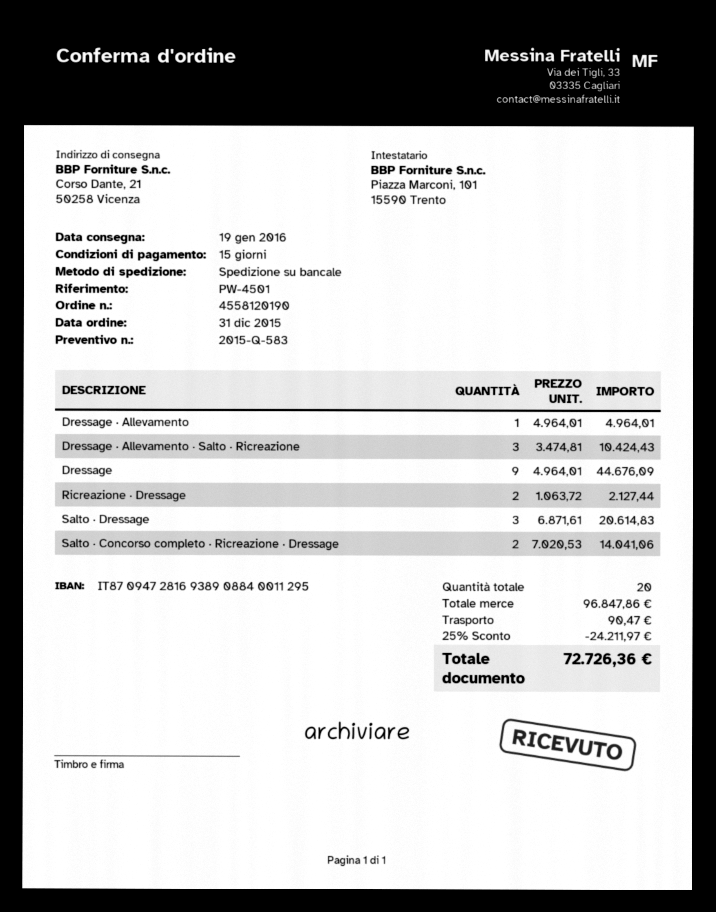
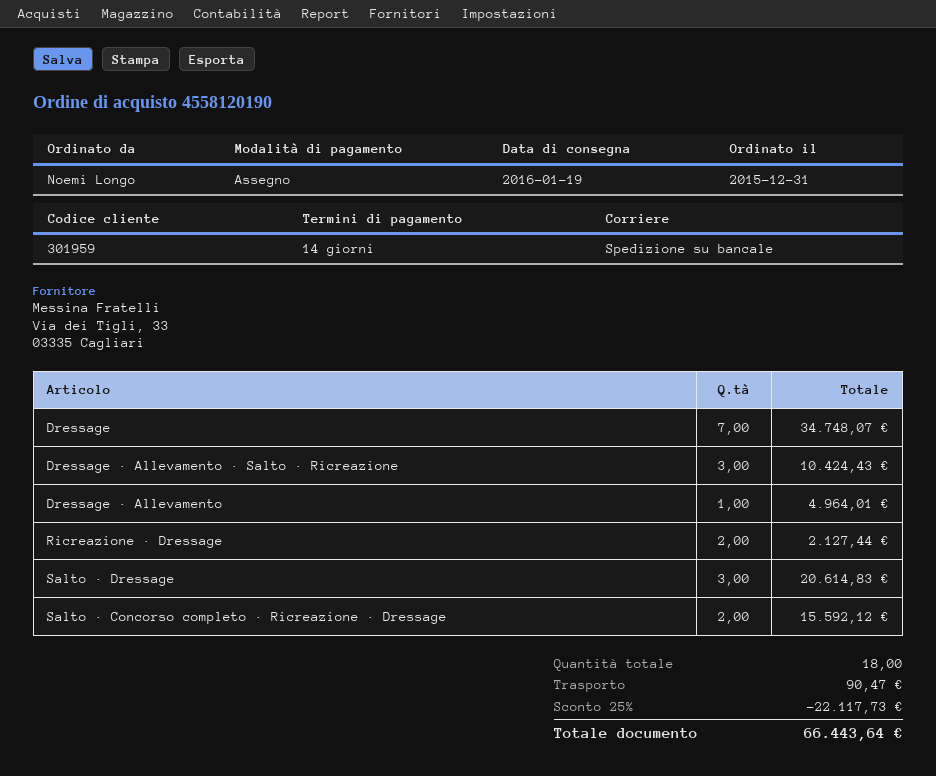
payment terms: 15 days -> 14 days
Dressage: 9 for 44676.09 -> 7 for 34748.07
Salto · Concorso completo · Ricreazione · Dressage: 2 for 14041.06 -> 2 for 15592.12
total quantity: 20 -> 18
discount: 25% = 24211.97 -> 25% = 22117.73
total: 72726.36 -> 66443.64

